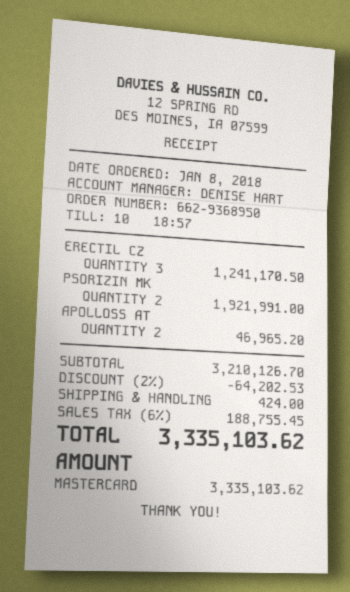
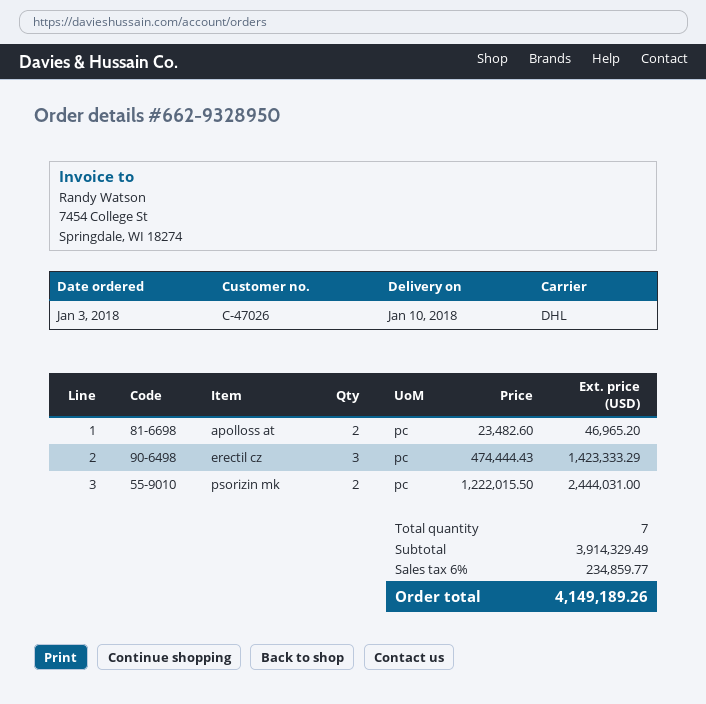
order number: 662-9368950 -> 662-9328950
order date: 2018-01-08 -> 2018-01-03
ERECTIL CZ: 3 for 1241170.50 -> 3 for 1423333.29
PSORIZIN MK: 2 for 1921991.00 -> 2 for 2444031.00
subtotal: 3210126.70 -> 3914329.49
discount: 2% = 64202.53 -> none
shipping: 424.00 -> none
tax: 6% = 188755.45 -> 6% = 234859.77
total: 3335103.62 -> 4149189.26

